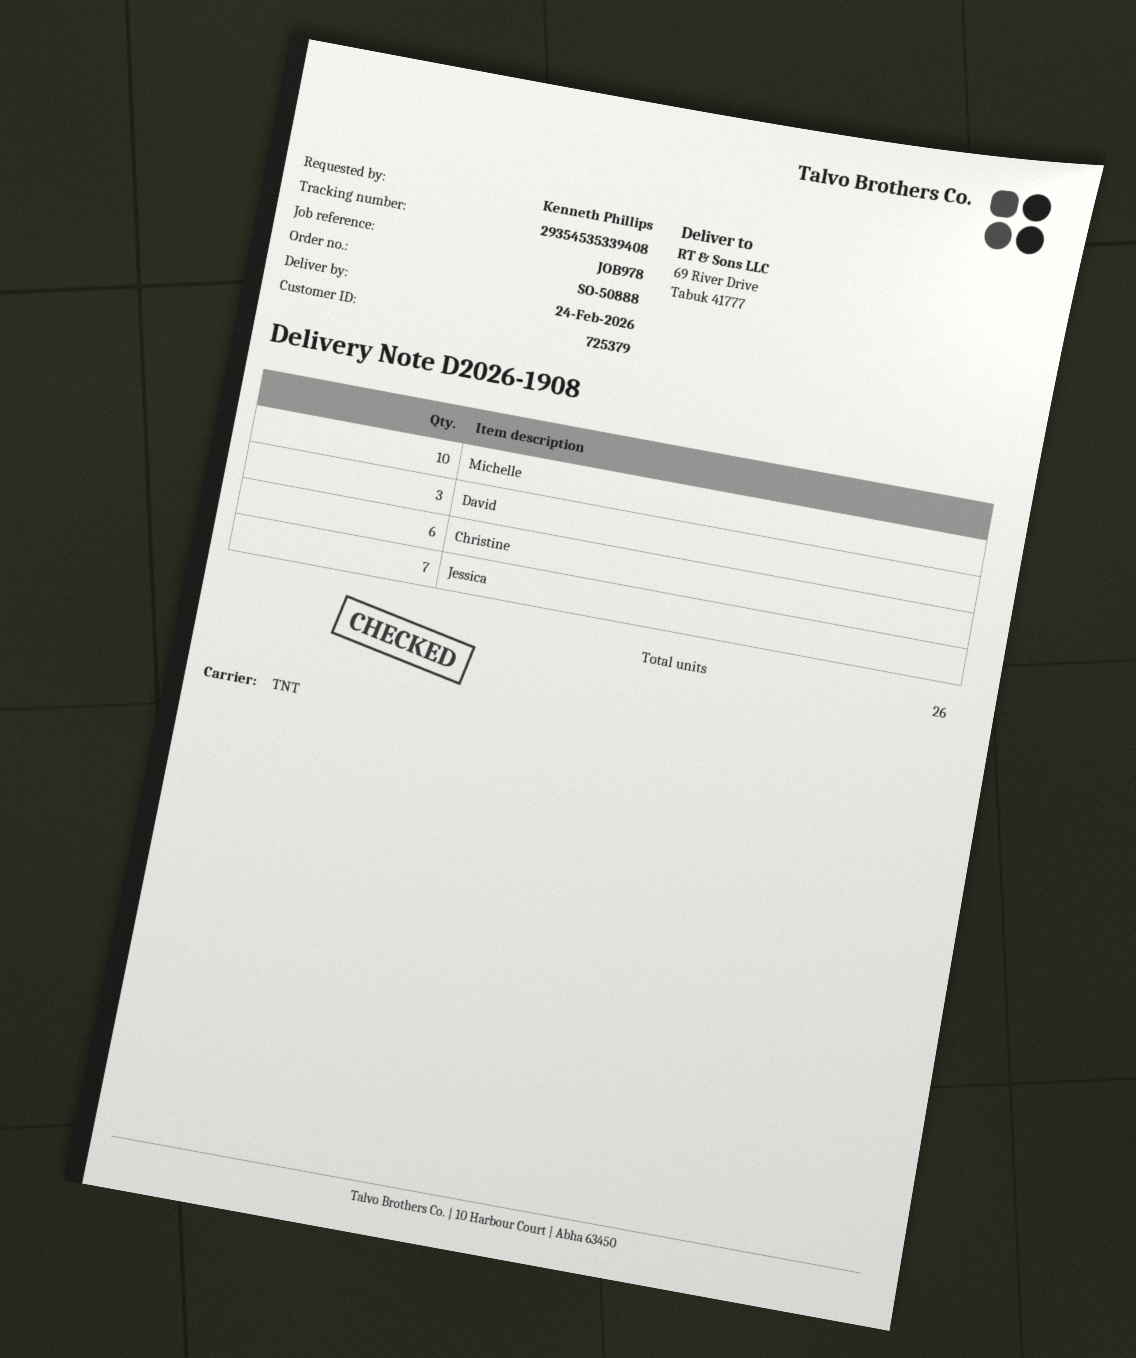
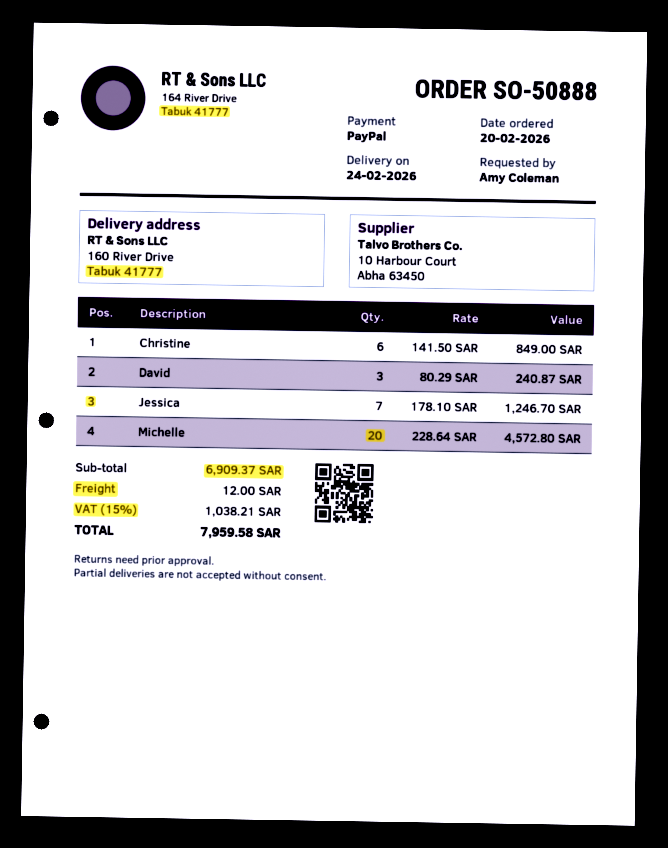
ordered by: Kenneth Phillips -> Amy Coleman
ship to: 69 River Drive, Tabuk 41777 -> 160 River Drive, Tabuk 41777
Michelle: 10 -> 20

